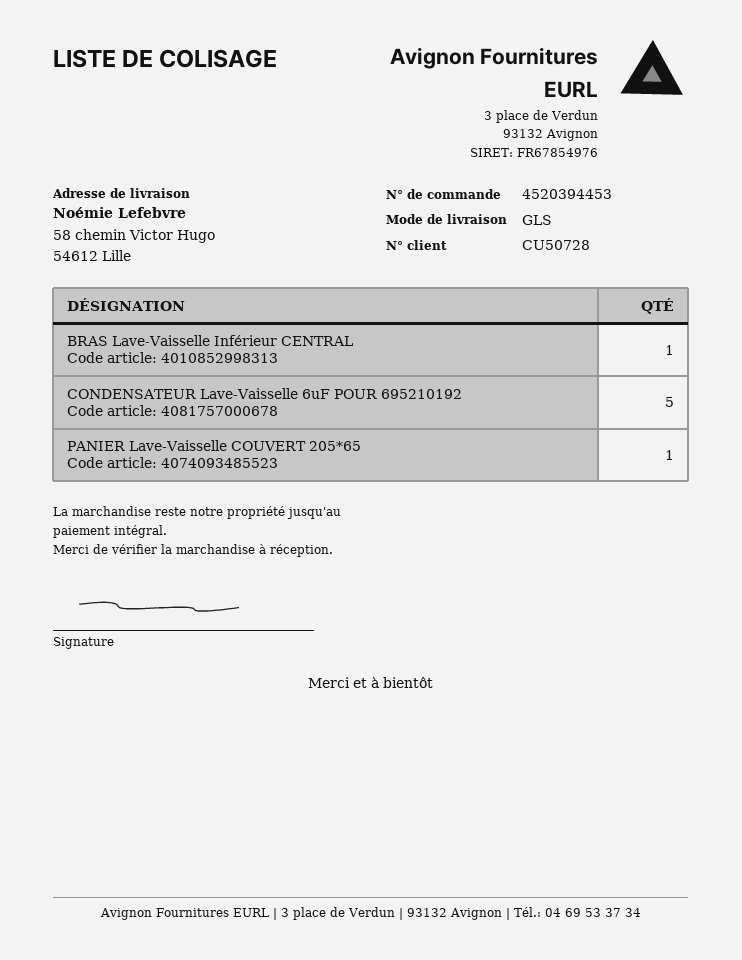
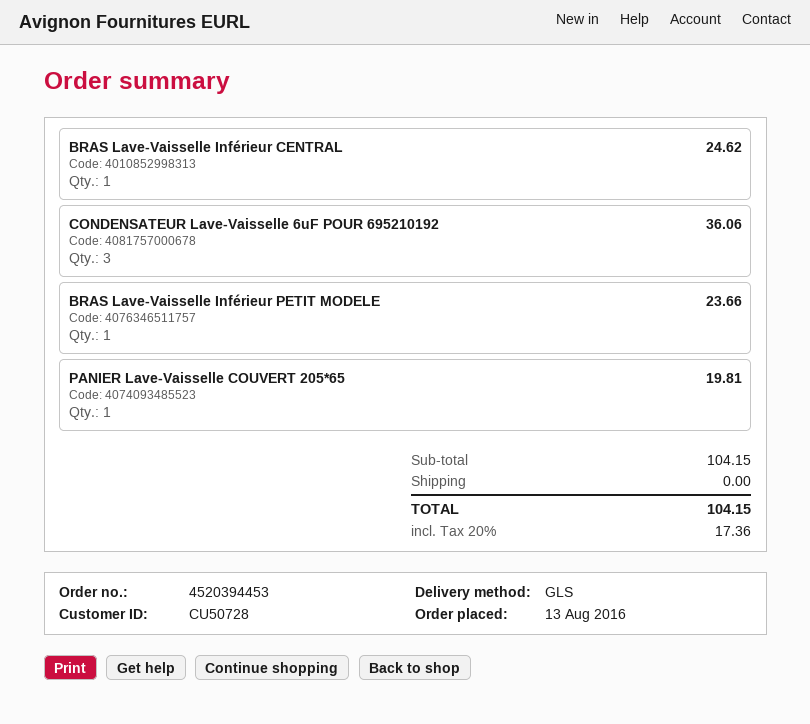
CONDENSATEUR Lave-Vaisselle 6uF POUR 695210192: 5 -> 3
BRAS Lave-Vaisselle Inférieur PETIT MODELE: none -> 1

